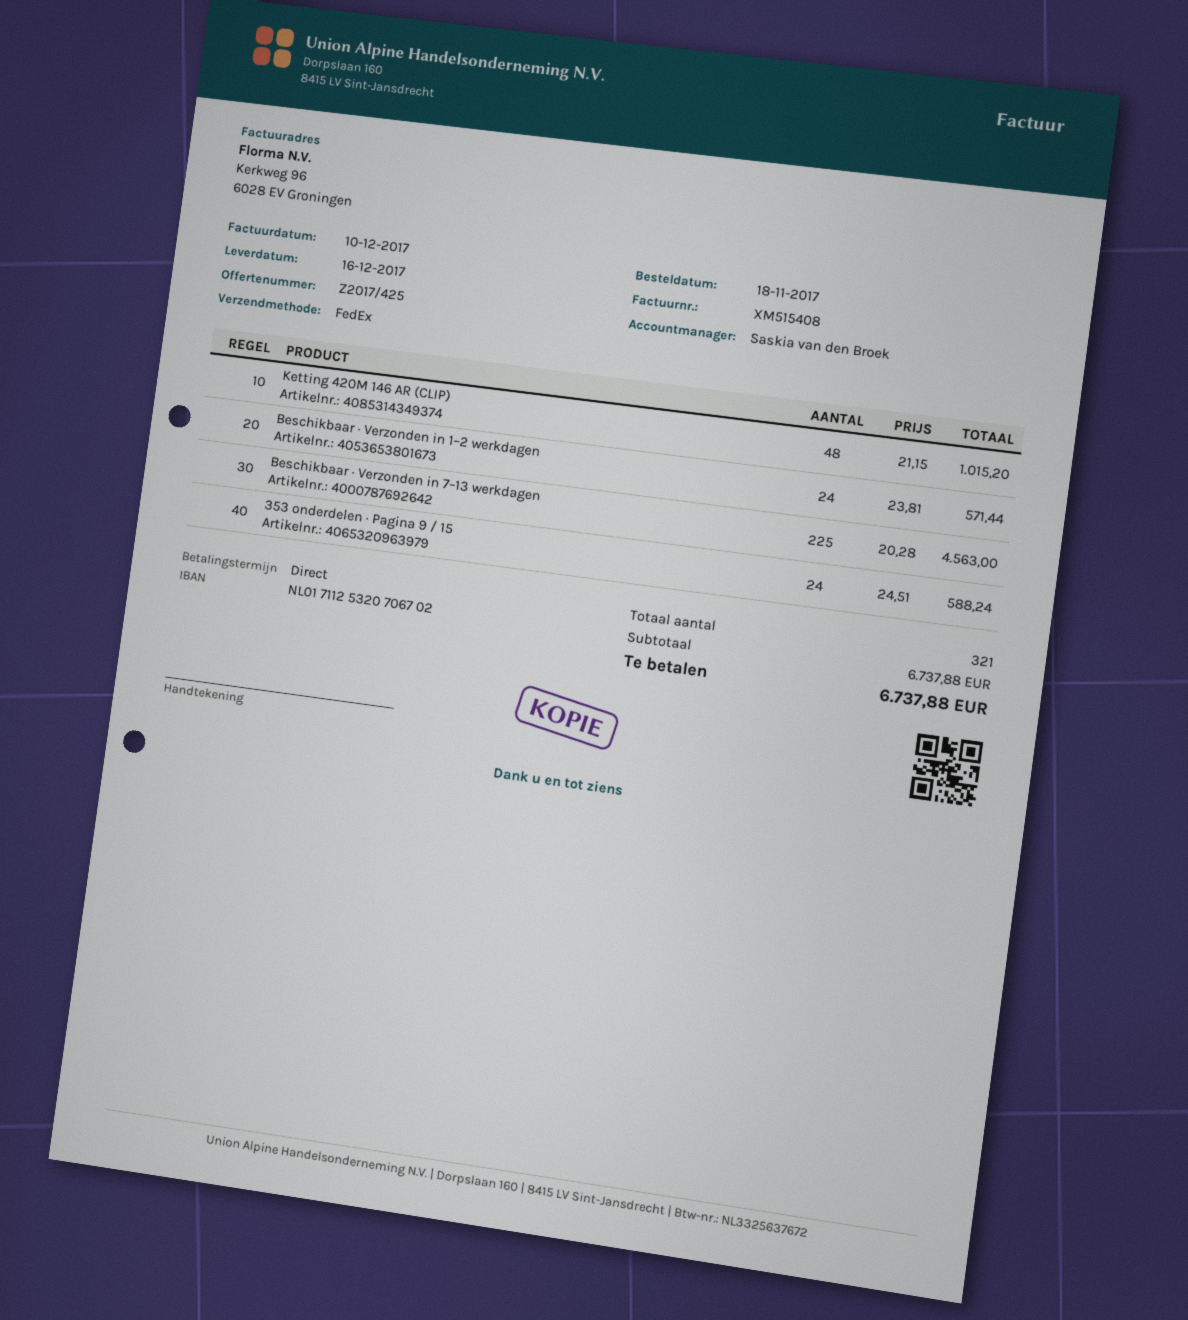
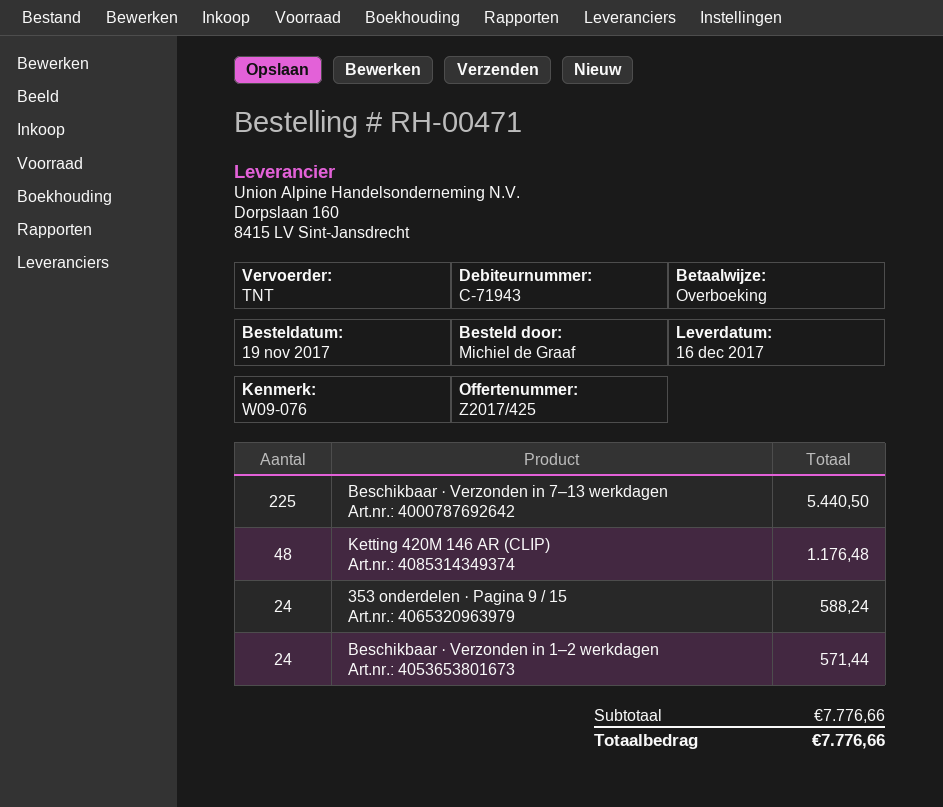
order date: 2017-11-18 -> 2017-11-19
shipping method: FedEx -> TNT
Ketting 420M 146 AR (CLIP): 48 for 1015.20 -> 48 for 1176.48
Beschikbaar · Verzonden in 7–13 werkdagen: 225 for 4563.00 -> 225 for 5440.50
subtotal: 6737.88 -> 7776.66
total: 6737.88 -> 7776.66

